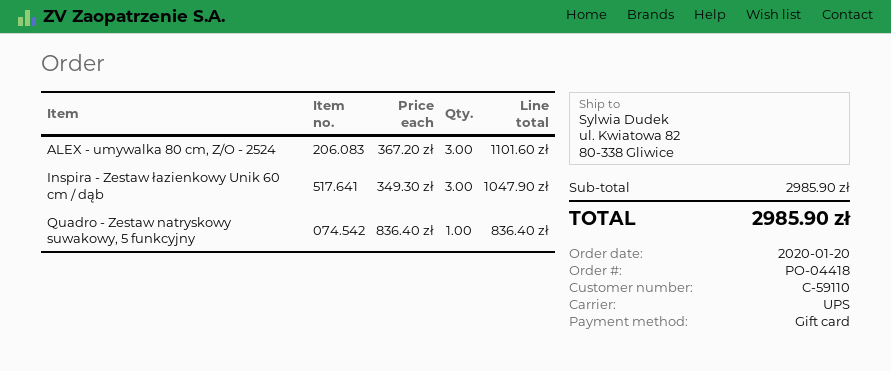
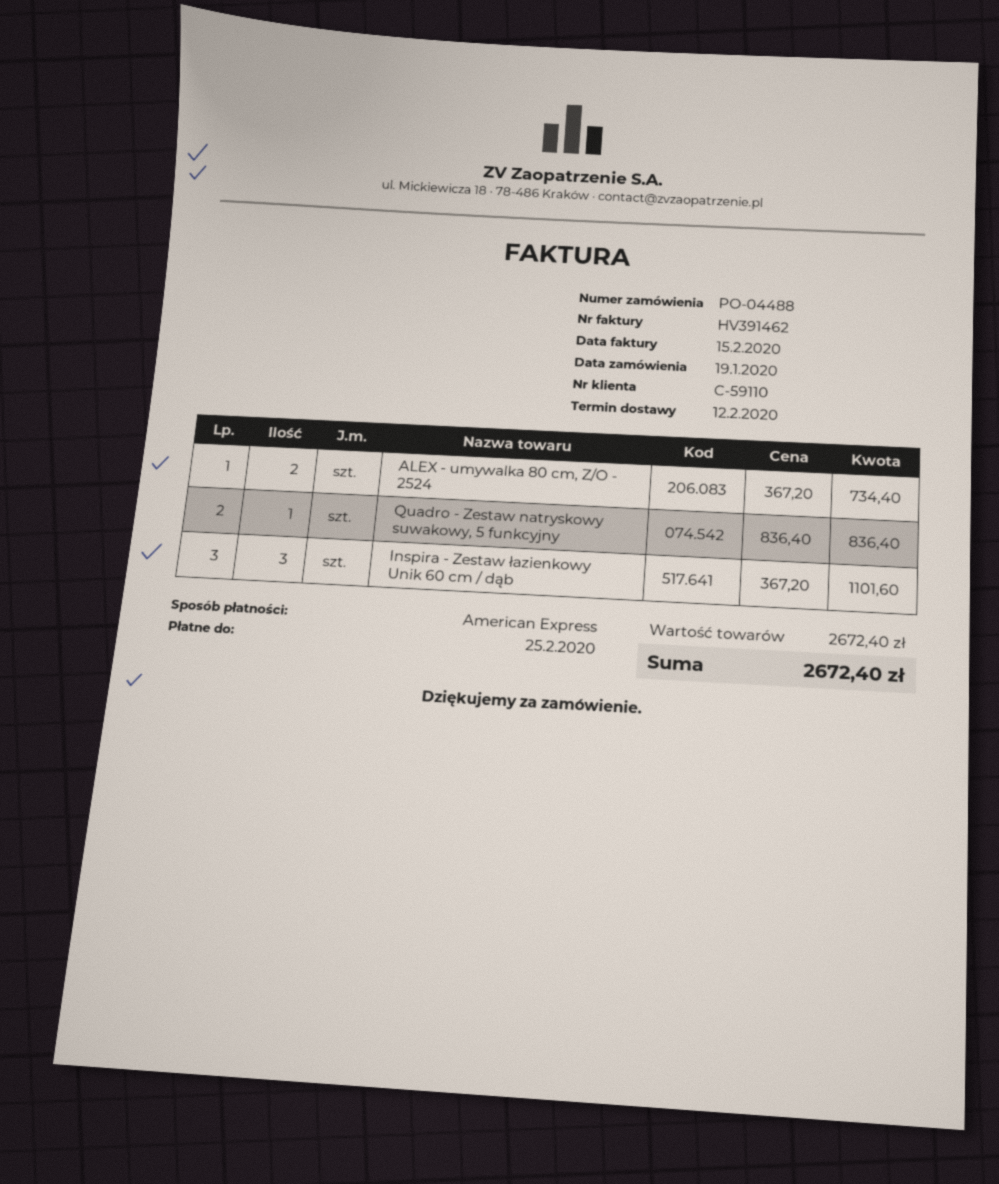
order number: PO-04418 -> PO-04488
order date: 2020-01-20 -> 2020-01-19
payment method: gift card -> American Express
ALEX - umywalka 80 cm, Z/O - 2524: 3 x 367.20 = 1101.60 -> 2 x 367.20 = 734.40
Inspira - Zestaw łazienkowy Unik 60 cm / dąb: 3 x 349.30 = 1047.90 -> 3 x 367.20 = 1101.60
subtotal: 2985.90 -> 2672.40
total: 2985.90 -> 2672.40

